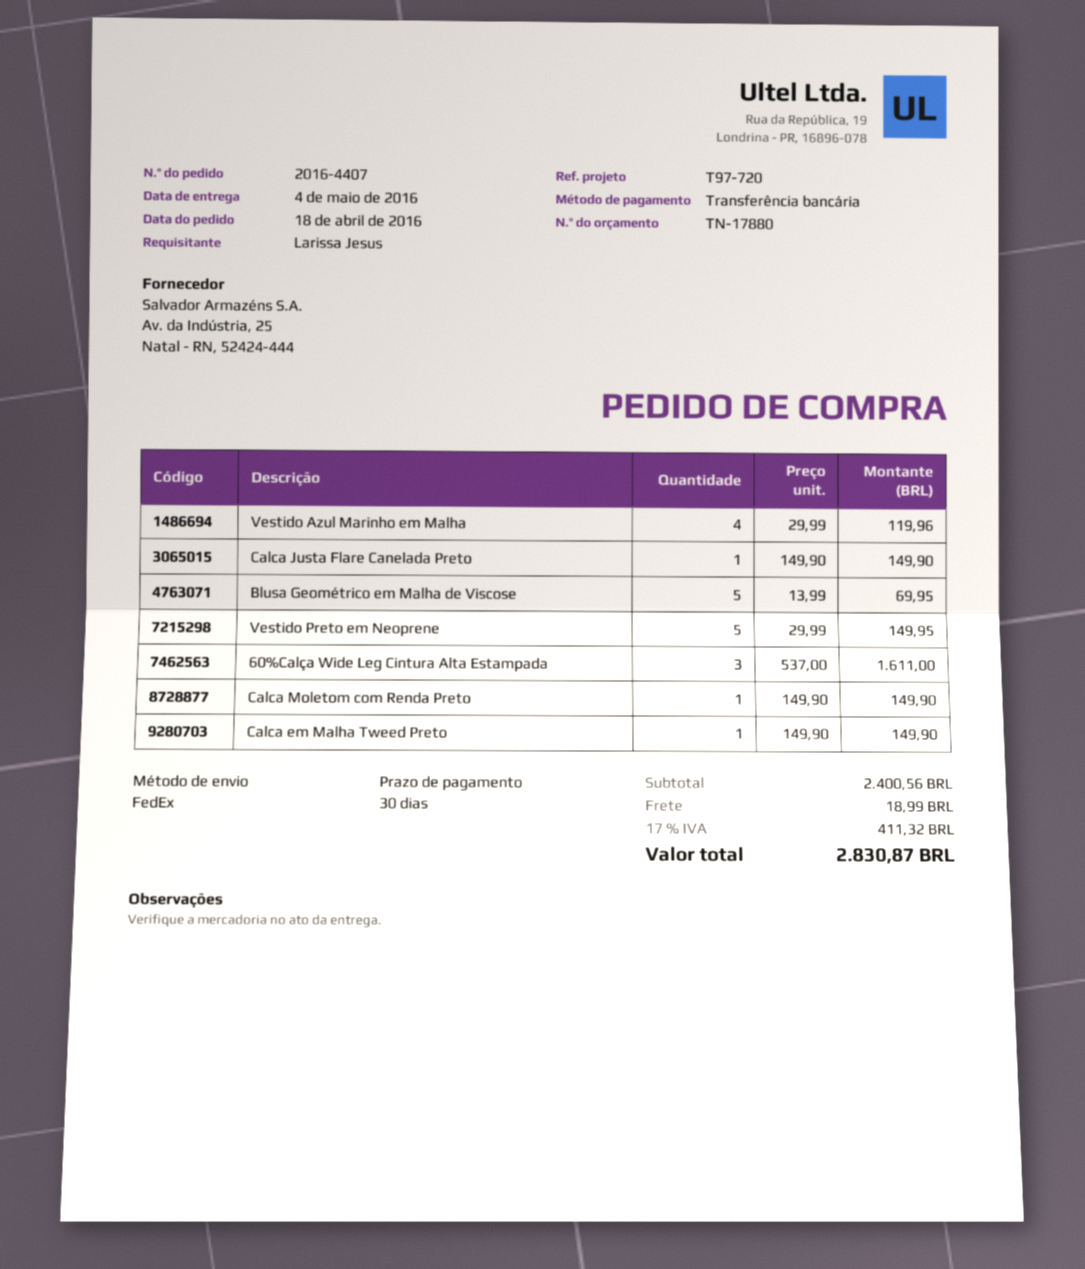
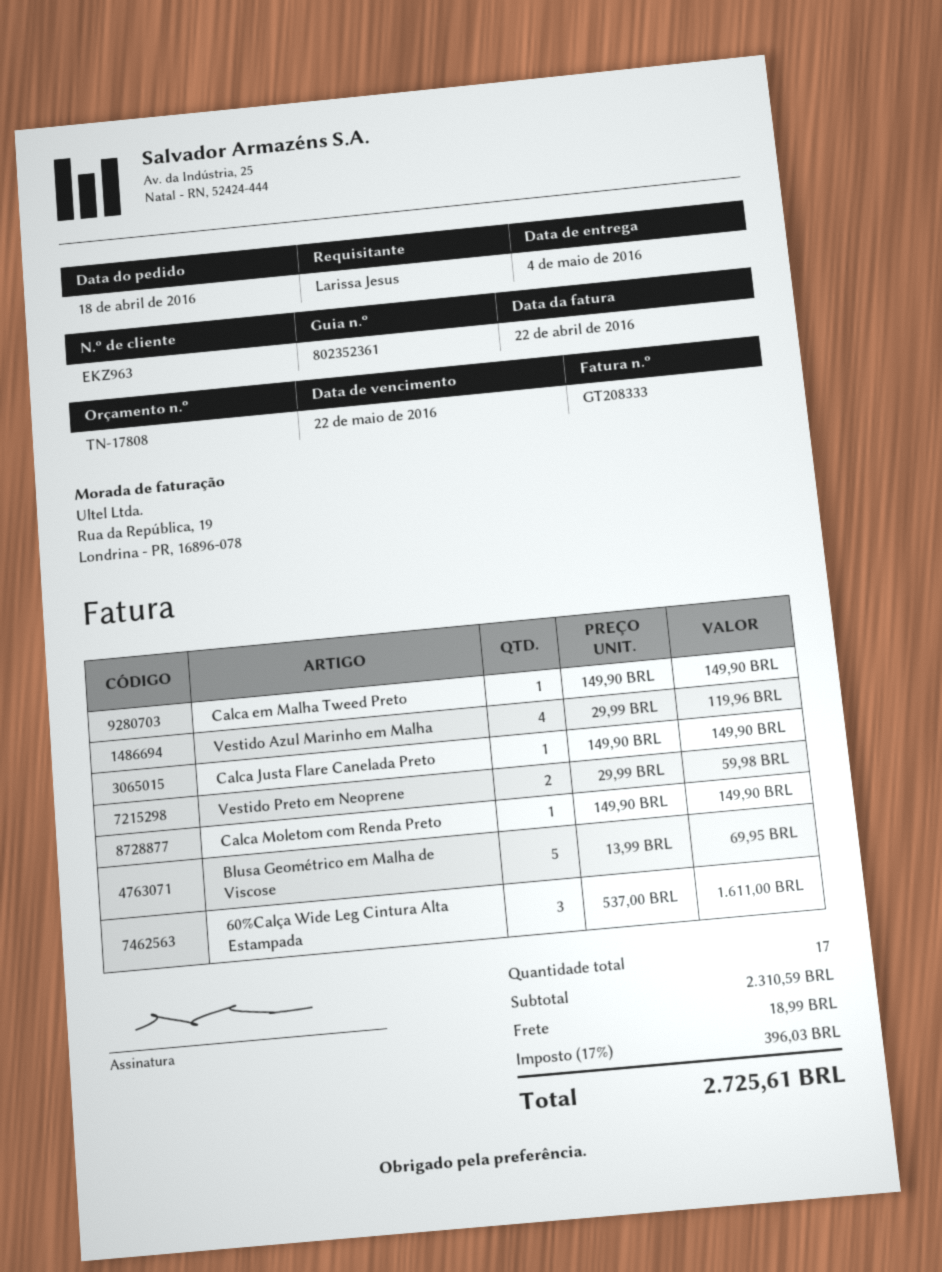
quote number: TN-17880 -> TN-17808
Vestido Preto em Neoprene: 5 x 29.99 = 149.95 -> 2 x 29.99 = 59.98
subtotal: 2400.56 -> 2310.59
tax: 17% = 411.32 -> 17% = 396.03
total: 2830.87 -> 2725.61

